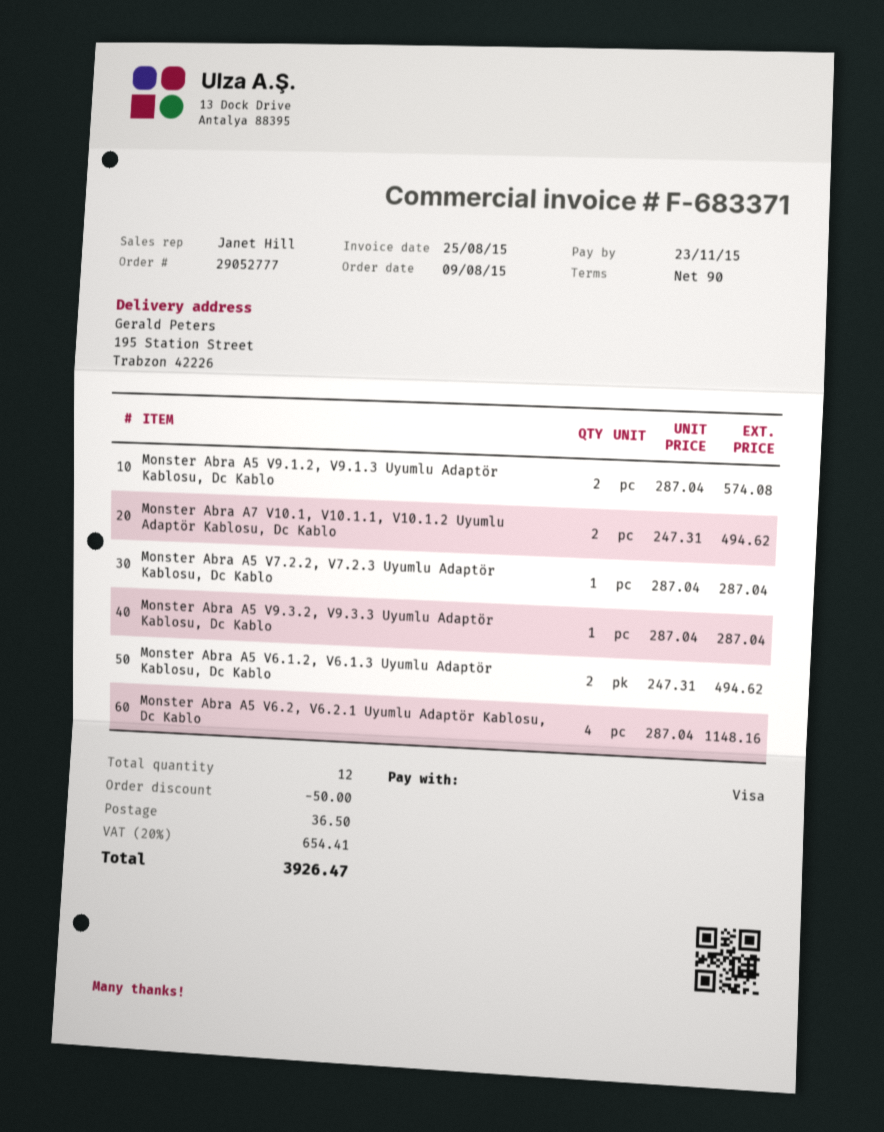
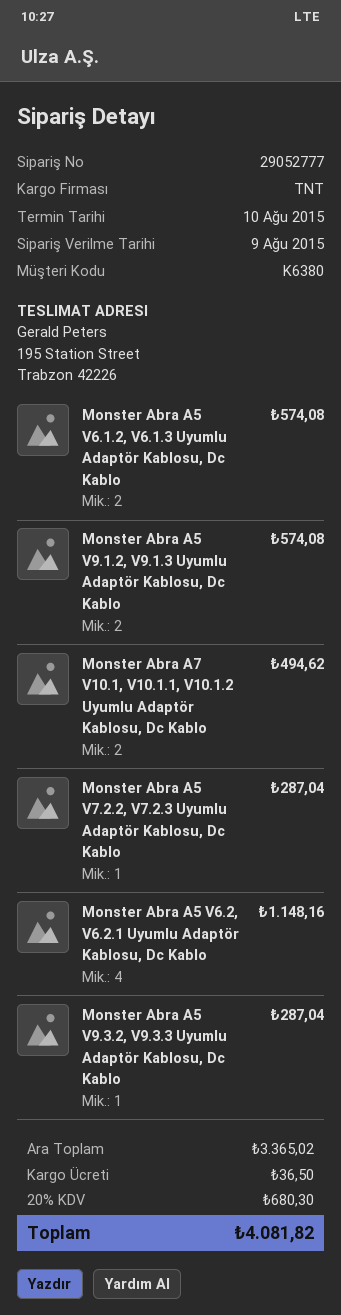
Monster Abra A5 V6.1.2, V6.1.3 Uyumlu Adaptör Kablosu, Dc Kablo: 2 for 494.62 -> 2 for 574.08
discount: 50.00 -> none
tax: 20% = 654.41 -> 20% = 680.30
total: 3926.47 -> 4081.82

